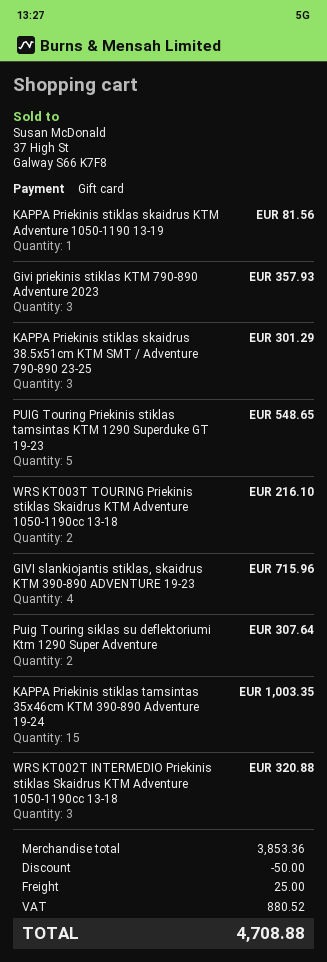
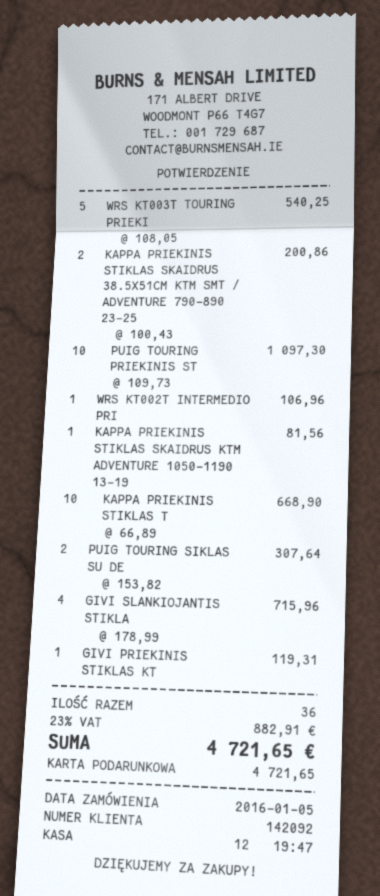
Givi priekinis stiklas KTM 790-890 Adventure 2023: 3 for 357.93 -> 1 for 119.31
KAPPA Priekinis stiklas skaidrus 38.5x51cm KTM SMT / Adventure 790-890 23-25: 3 for 301.29 -> 2 for 200.86
PUIG Touring Priekinis stiklas tamsintas KTM 1290 Superduke GT 19-23: 5 for 548.65 -> 10 for 1097.30
WRS KT003T TOURING Priekinis stiklas Skaidrus KTM Adventure 1050-1190cc 13-18: 2 for 216.10 -> 5 for 540.25
KAPPA Priekinis stiklas tamsintas 35x46cm KTM 390-890 Adventure 19-24: 15 for 1003.35 -> 10 for 668.90
WRS KT002T INTERMEDIO Priekinis stiklas Skaidrus KTM Adventure 1050-1190cc 13-18: 3 for 320.88 -> 1 for 106.96
discount: 50.00 -> none
shipping: 25.00 -> none
tax: 880.52 -> 882.91
total: 4708.88 -> 4721.65

